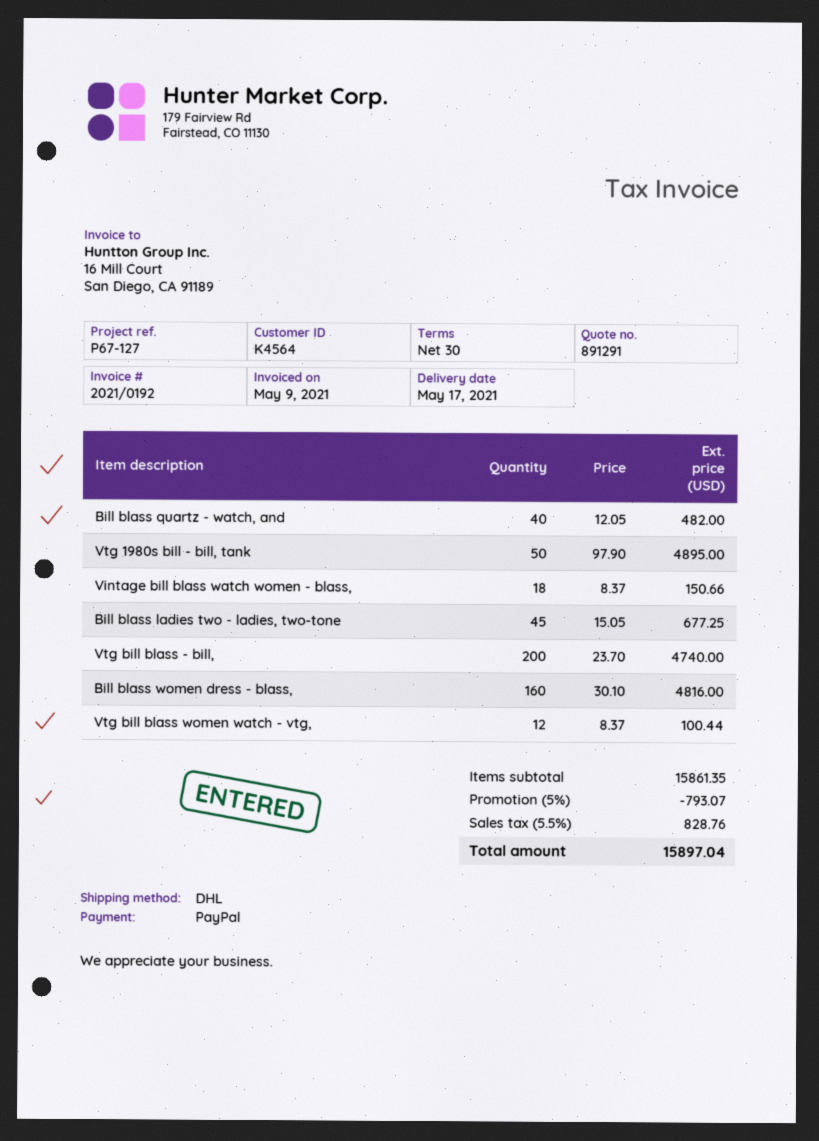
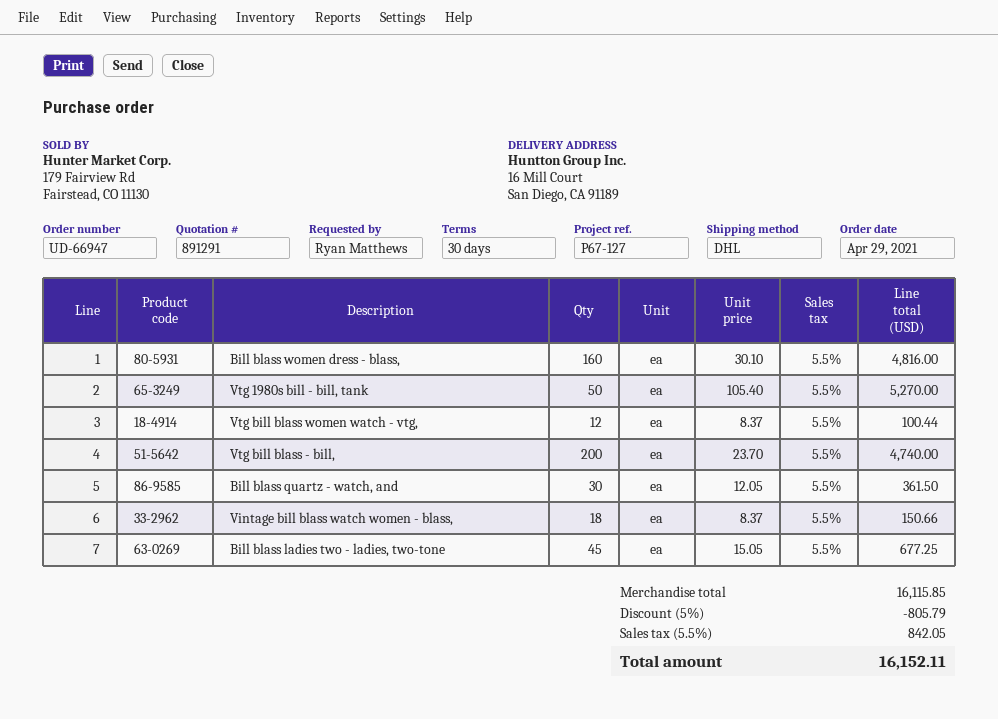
Bill blass quartz - watch, and: 40 x 12.05 = 482.00 -> 30 x 12.05 = 361.50
Vtg 1980s bill - bill, tank: 50 x 97.90 = 4895.00 -> 50 x 105.40 = 5270.00
subtotal: 15861.35 -> 16115.85
discount: 5% = 793.07 -> 5% = 805.79
tax: 5.5% = 828.76 -> 5.5% = 842.05
total: 15897.04 -> 16152.11

